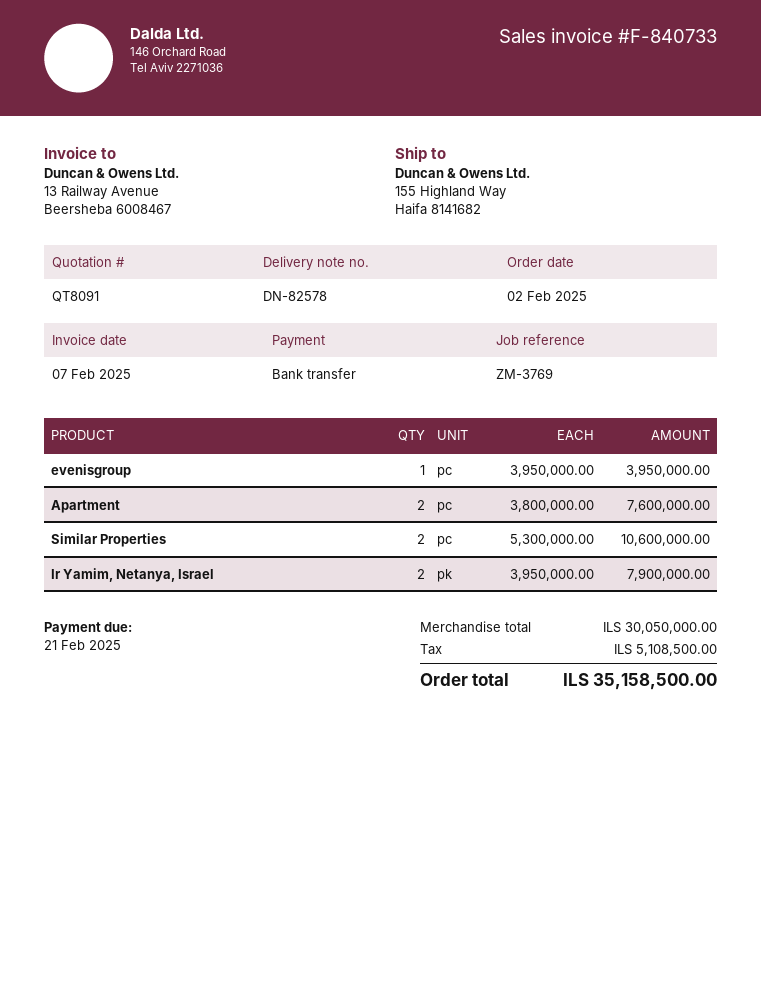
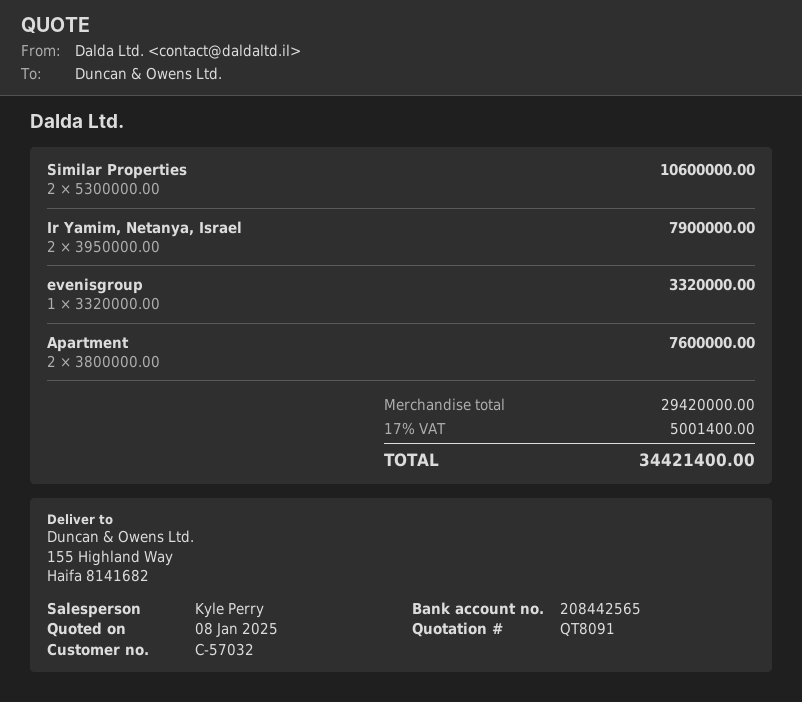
evenisgroup: 1 x 3950000.00 = 3950000.00 -> 1 x 3320000.00 = 3320000.00
subtotal: 30050000.00 -> 29420000.00
tax: 5108500.00 -> 5001400.00
total: 35158500.00 -> 34421400.00

